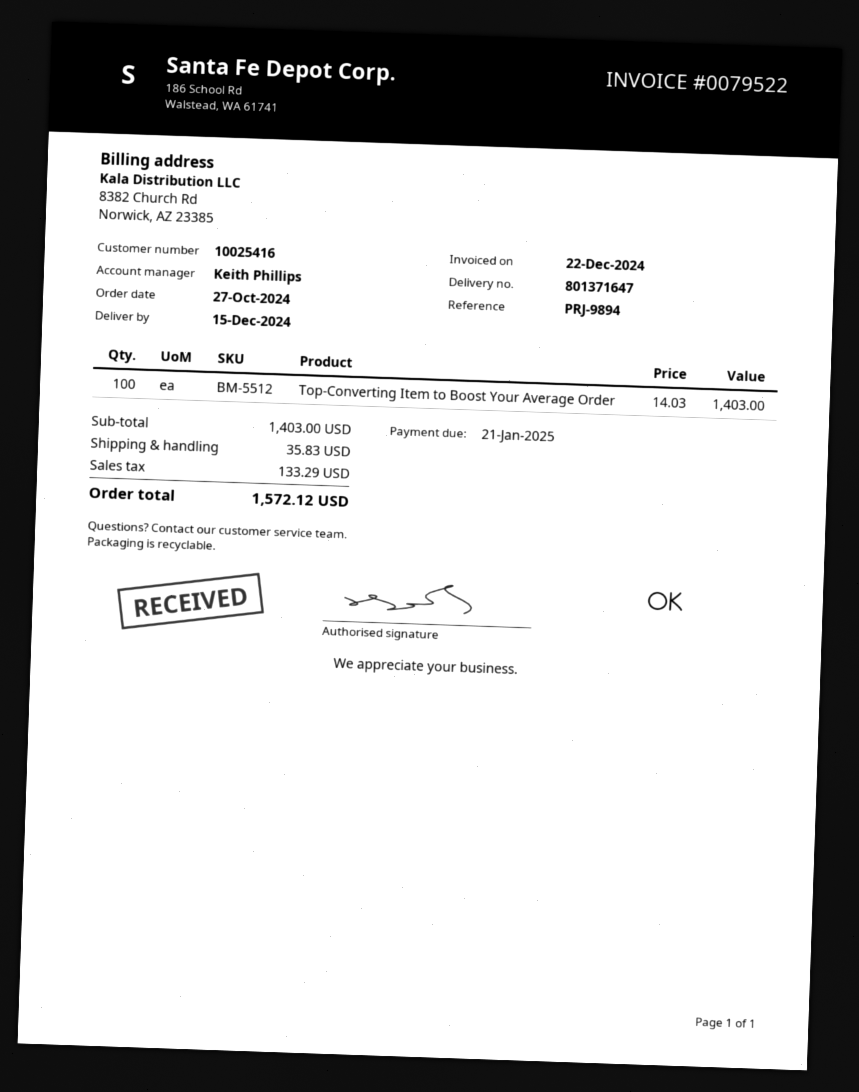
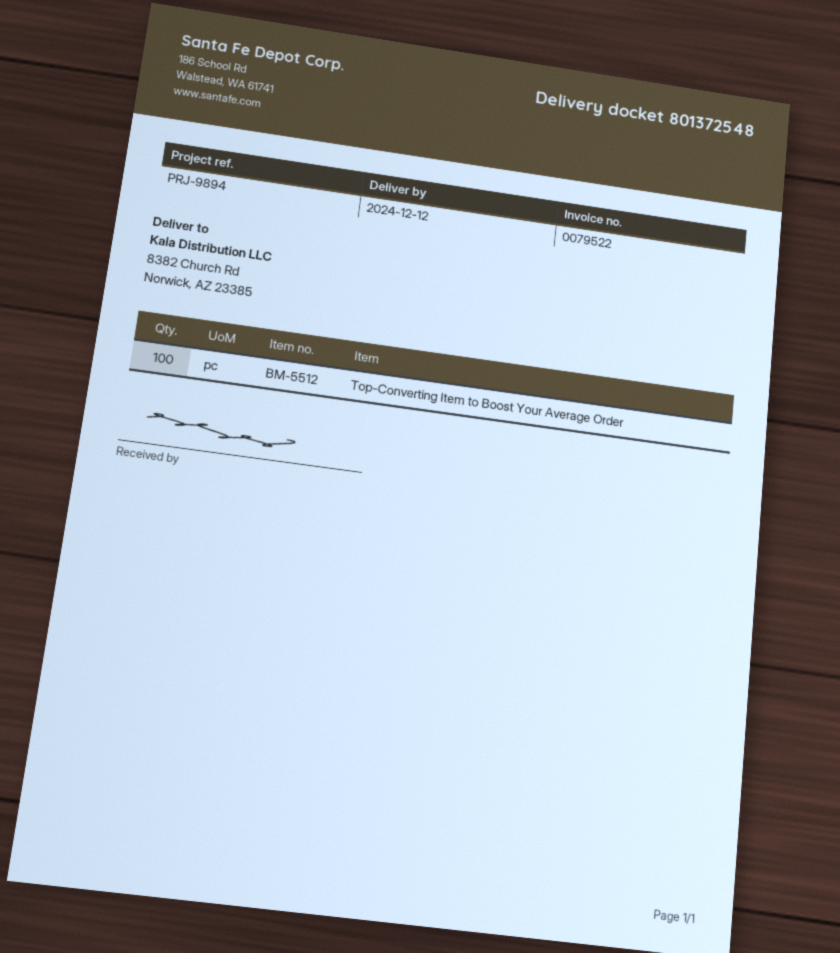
delivery note number: 801371647 -> 801372548
delivery date: 2024-12-15 -> 2024-12-12

